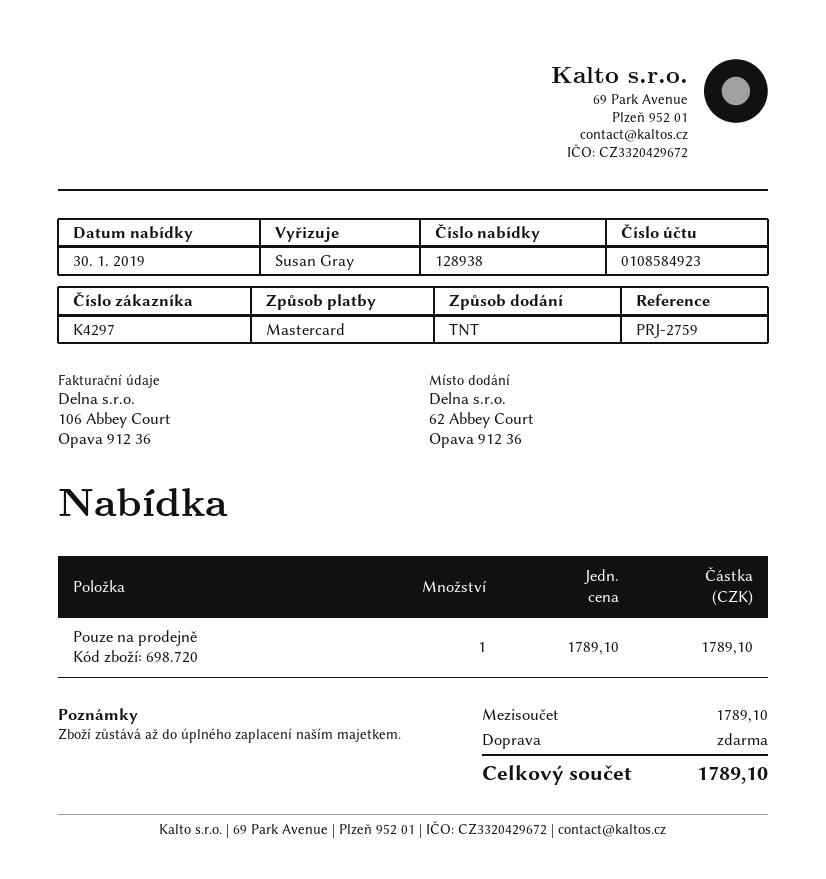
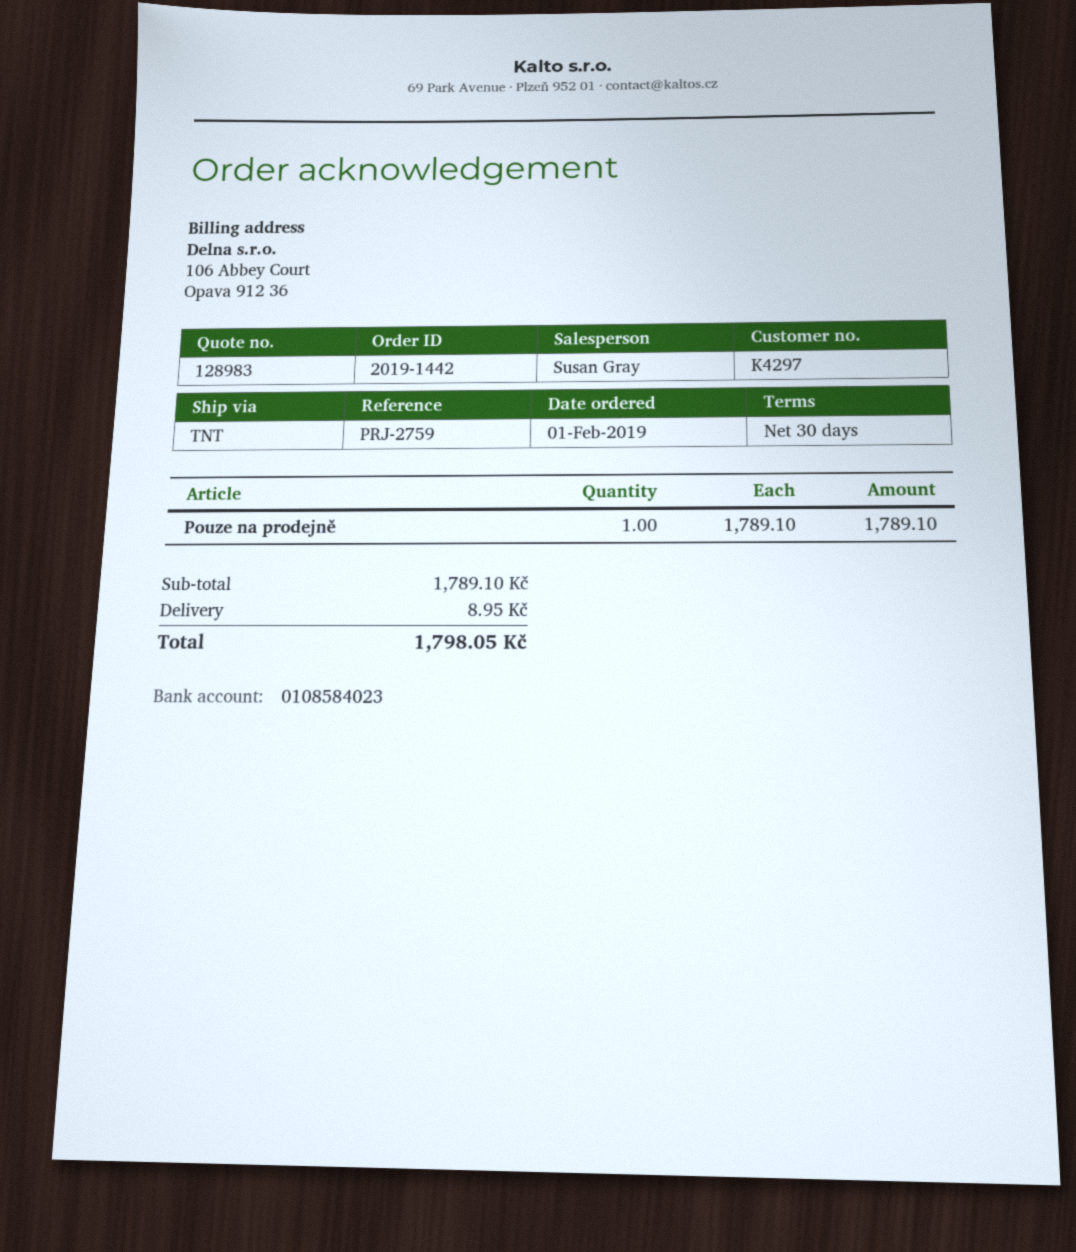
quote number: 128938 -> 128983
bank account: 0108584923 -> 0108584023
shipping: 0.00 -> 8.95
total: 1789.10 -> 1798.05

